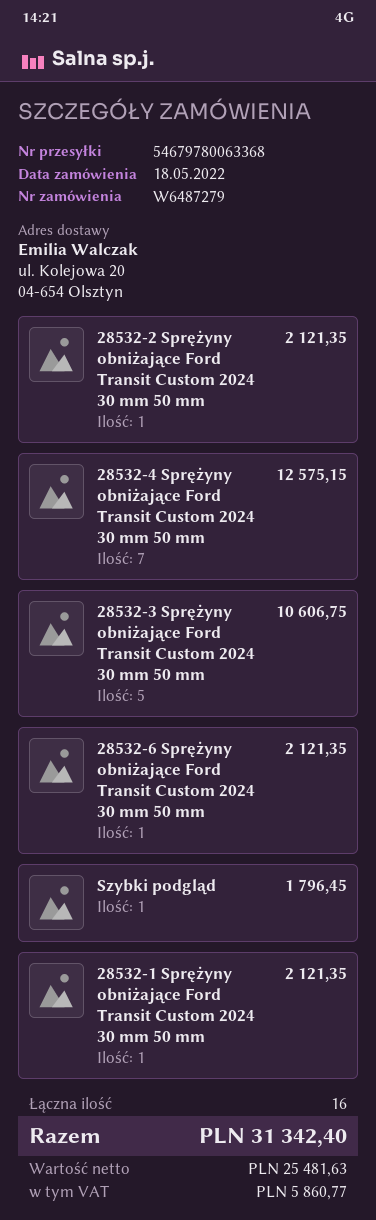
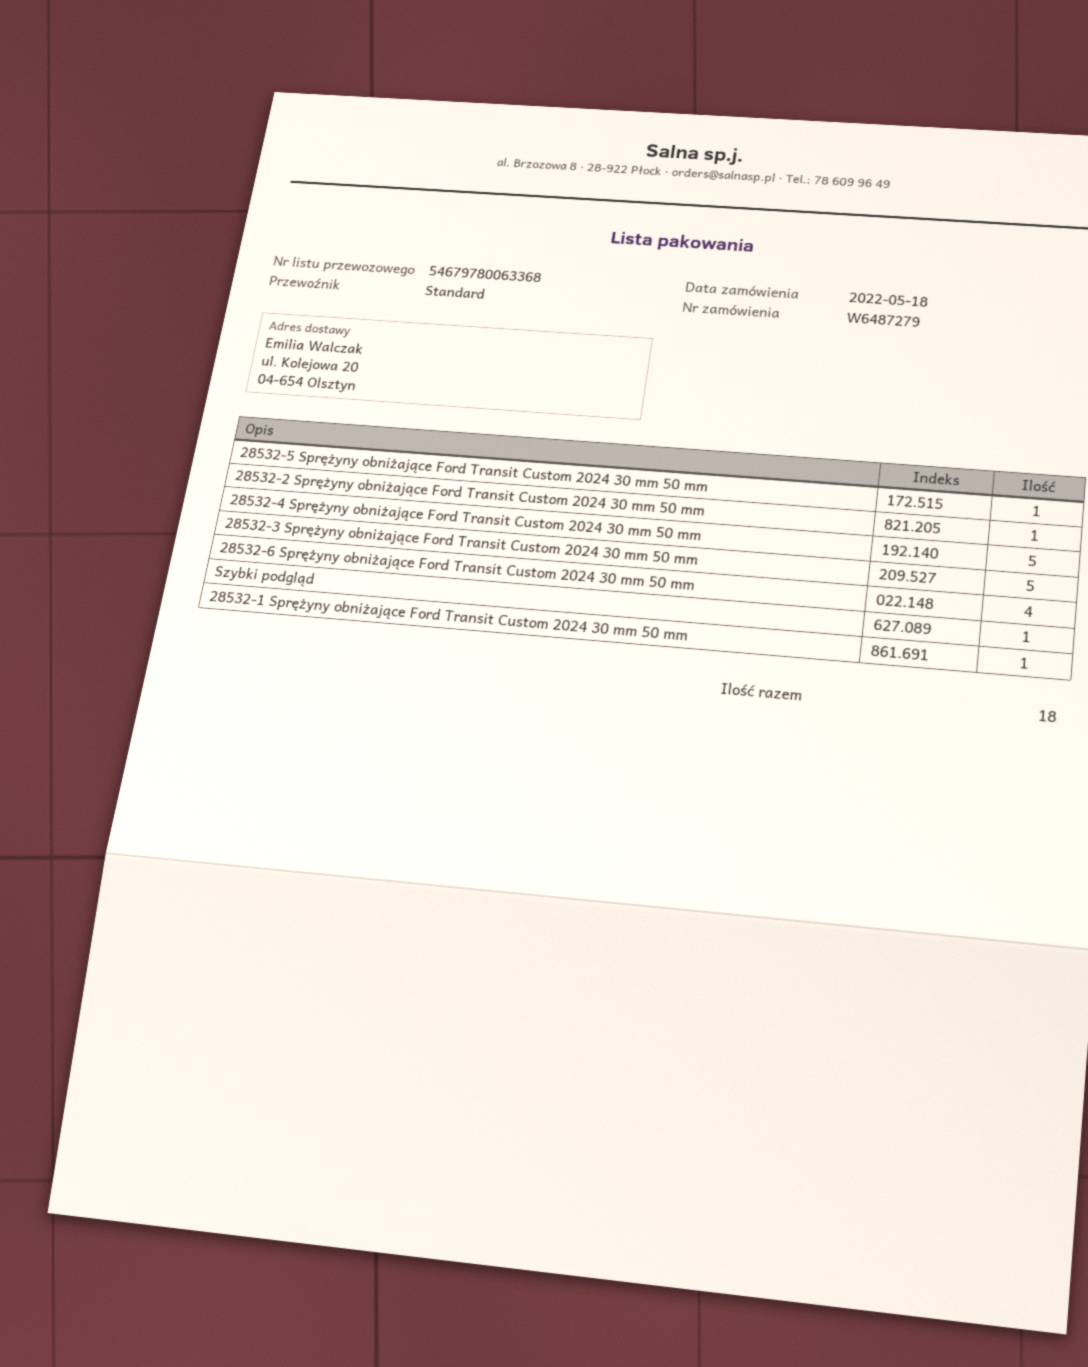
28532-4 Sprężyny obniżające Ford Transit Custom 2024 30 mm 50 mm: 7 -> 5
28532-6 Sprężyny obniżające Ford Transit Custom 2024 30 mm 50 mm: 1 -> 4
28532-5 Sprężyny obniżające Ford Transit Custom 2024 30 mm 50 mm: none -> 1
total quantity: 16 -> 18

